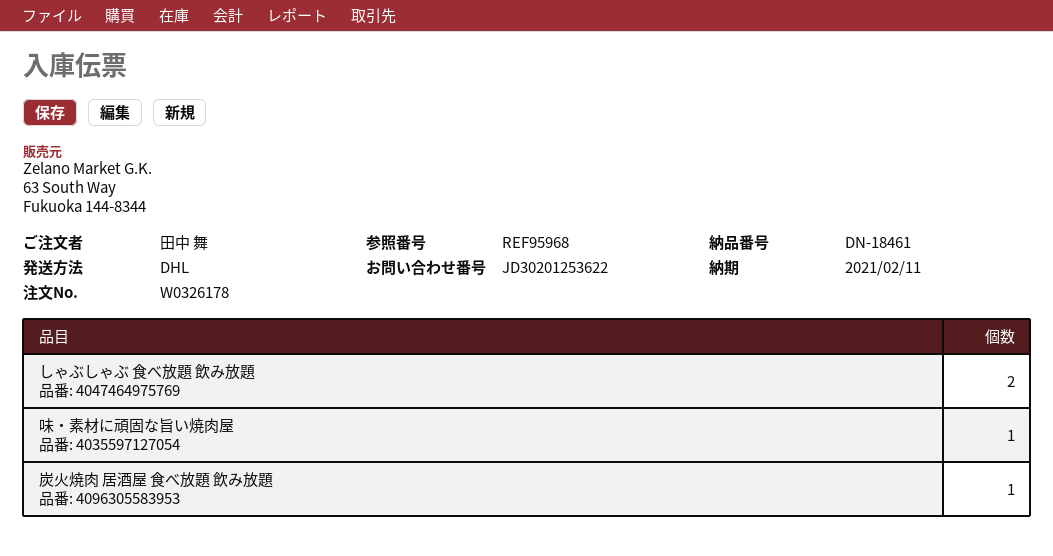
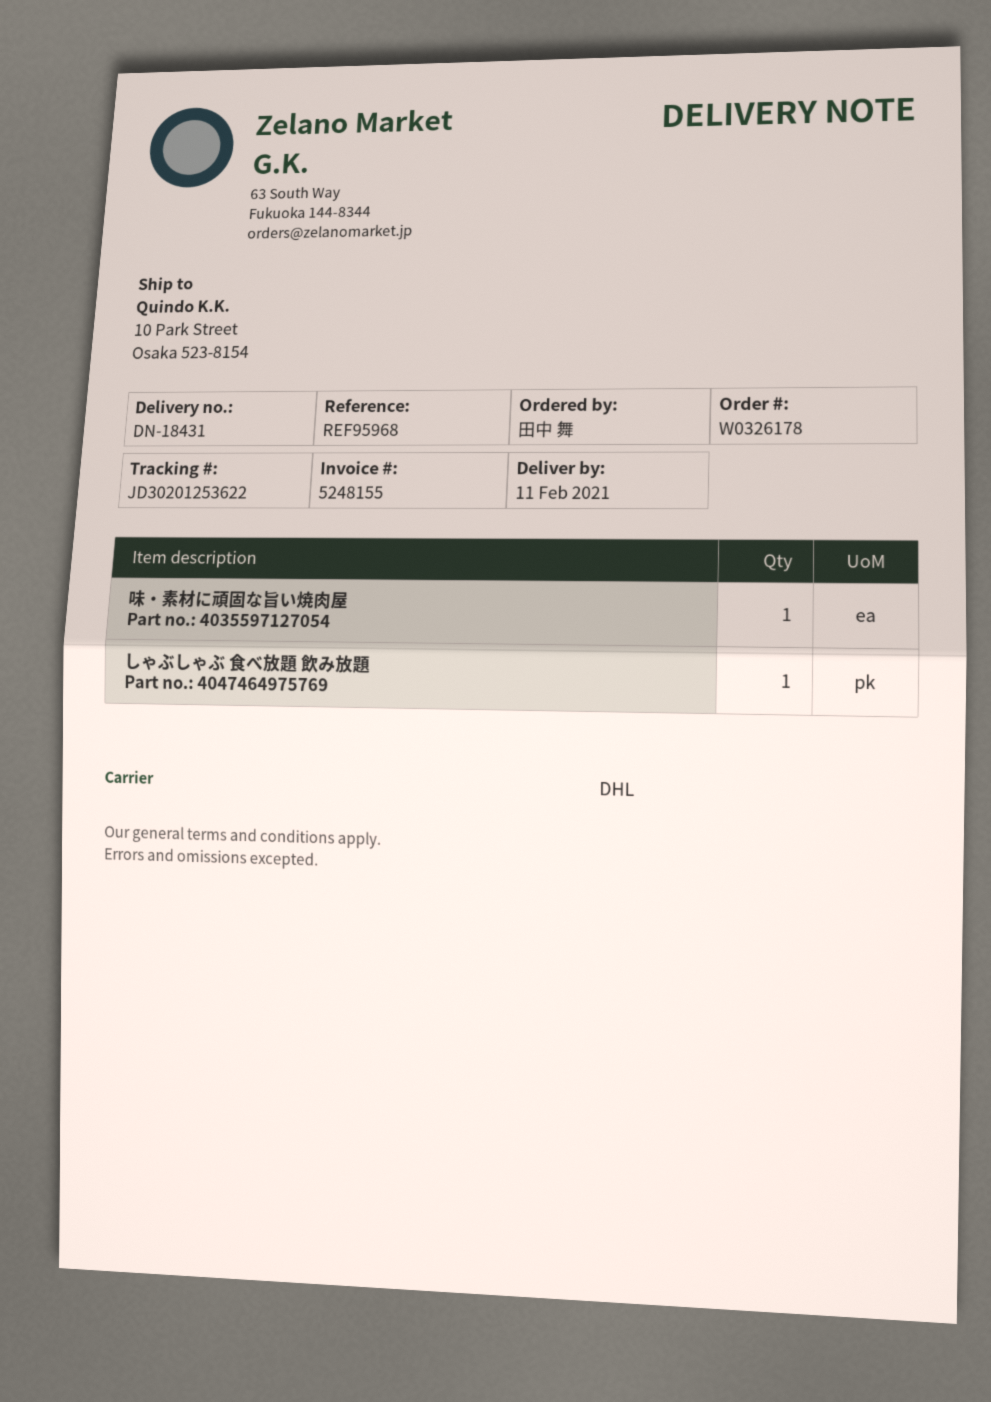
delivery note number: DN-18461 -> DN-18431
しゃぶしゃぶ 食べ放題 飲み放題: 2 -> 1
炭火焼肉 居酒屋 食べ放題 飲み放題: 1 -> none

